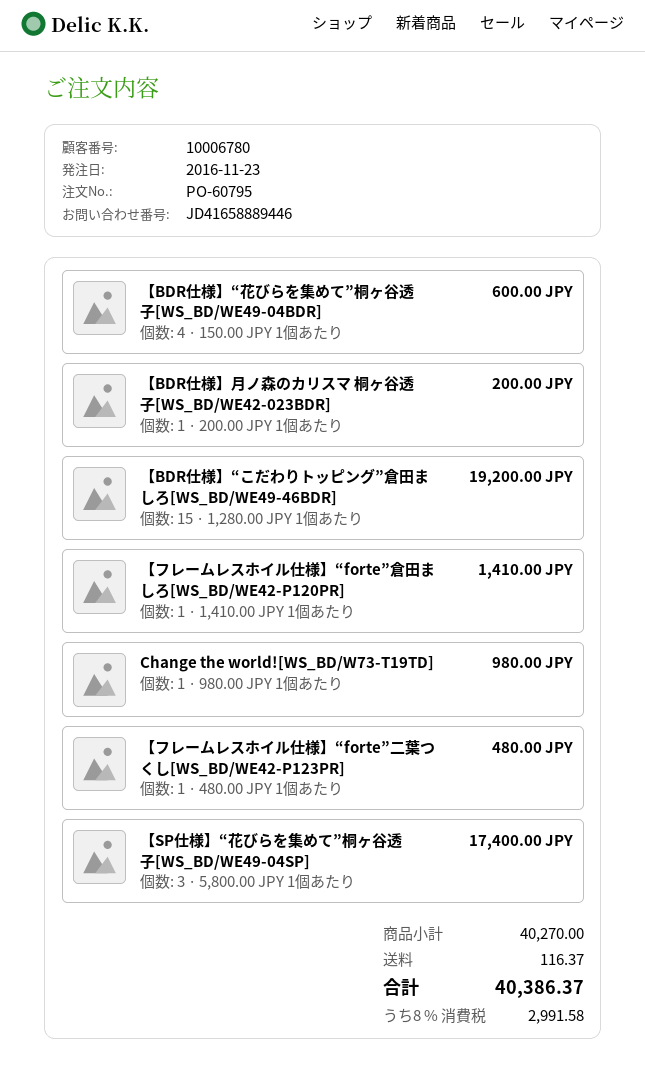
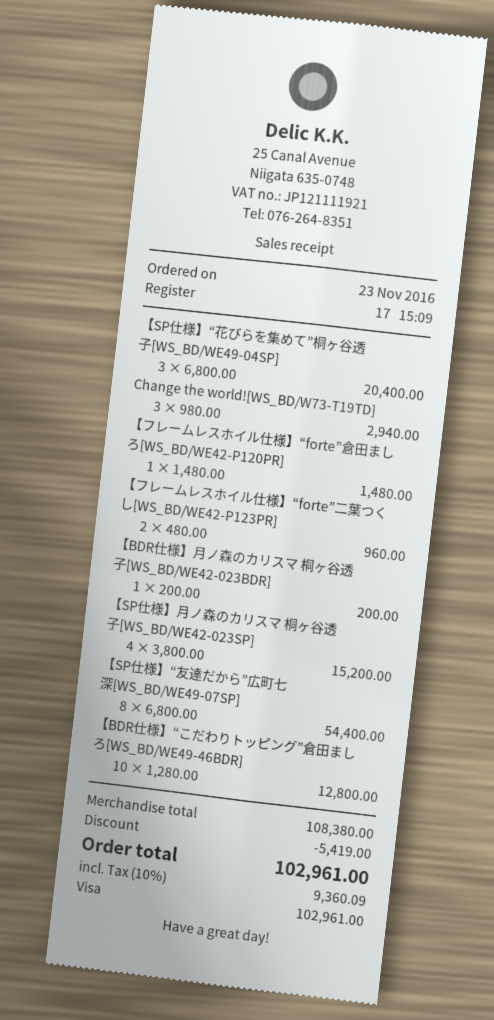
【BDR仕様】“花びらを集めて”桐ヶ谷透子[WS_BD/WE49-04BDR]: 4 x 150.00 = 600.00 -> none
【BDR仕様】“こだわりトッピング”倉田ましろ[WS_BD/WE49-46BDR]: 15 x 1280.00 = 19200.00 -> 10 x 1280.00 = 12800.00
【フレームレスホイル仕様】“forte”倉田ましろ[WS_BD/WE42-P120PR]: 1 x 1410.00 = 1410.00 -> 1 x 1480.00 = 1480.00
Change the world![WS_BD/W73-T19TD]: 1 x 980.00 = 980.00 -> 3 x 980.00 = 2940.00
【フレームレスホイル仕様】“forte”二葉つくし[WS_BD/WE42-P123PR]: 1 x 480.00 = 480.00 -> 2 x 480.00 = 960.00
【SP仕様】“花びらを集めて”桐ヶ谷透子[WS_BD/WE49-04SP]: 3 x 5800.00 = 17400.00 -> 3 x 6800.00 = 20400.00
【SP仕様】月ノ森のカリスマ 桐ヶ谷透子[WS_BD/WE42-023SP]: none -> 4 x 3800.00 = 15200.00
【SP仕様】“友達だから”広町七深[WS_BD/WE49-07SP]: none -> 8 x 6800.00 = 54400.00
subtotal: 40270.00 -> 108380.00
discount: none -> 5419.00
shipping: 116.37 -> none
tax: 8% = 2991.58 -> 10% = 9360.09
total: 40386.37 -> 102961.00

